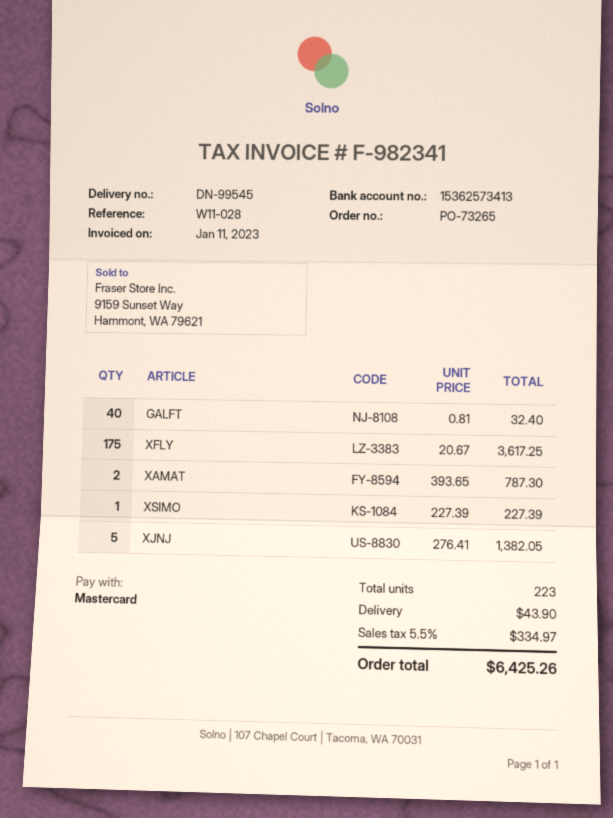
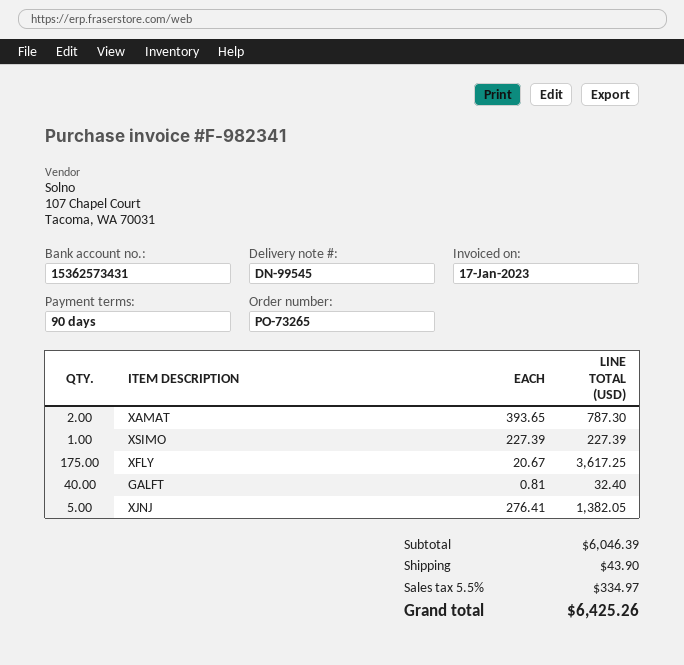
invoice date: 2023-01-11 -> 2023-01-17
bank account: 15362573413 -> 15362573431

